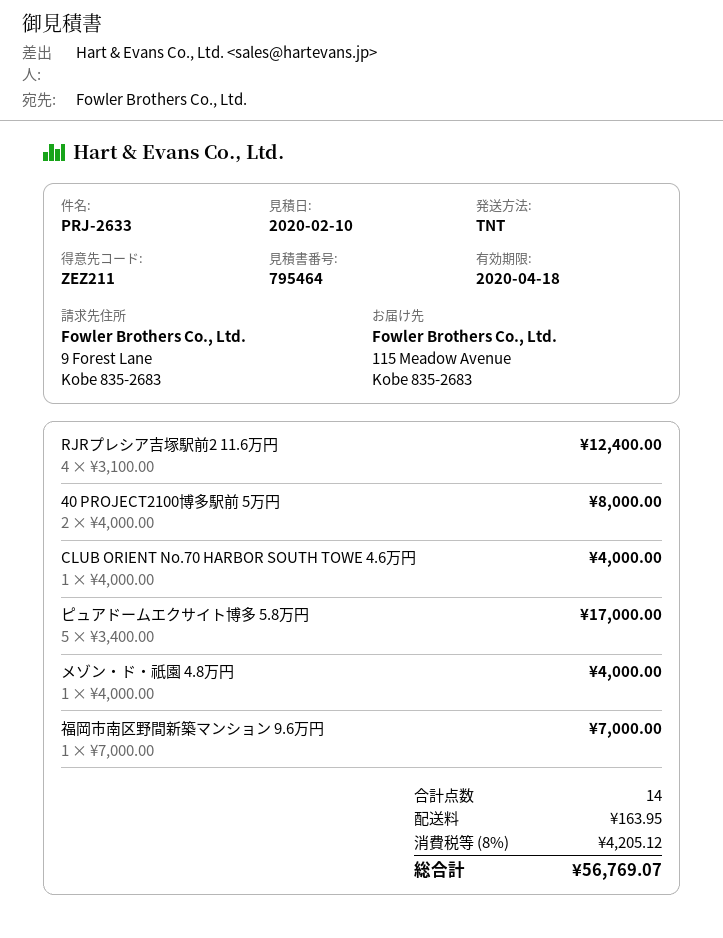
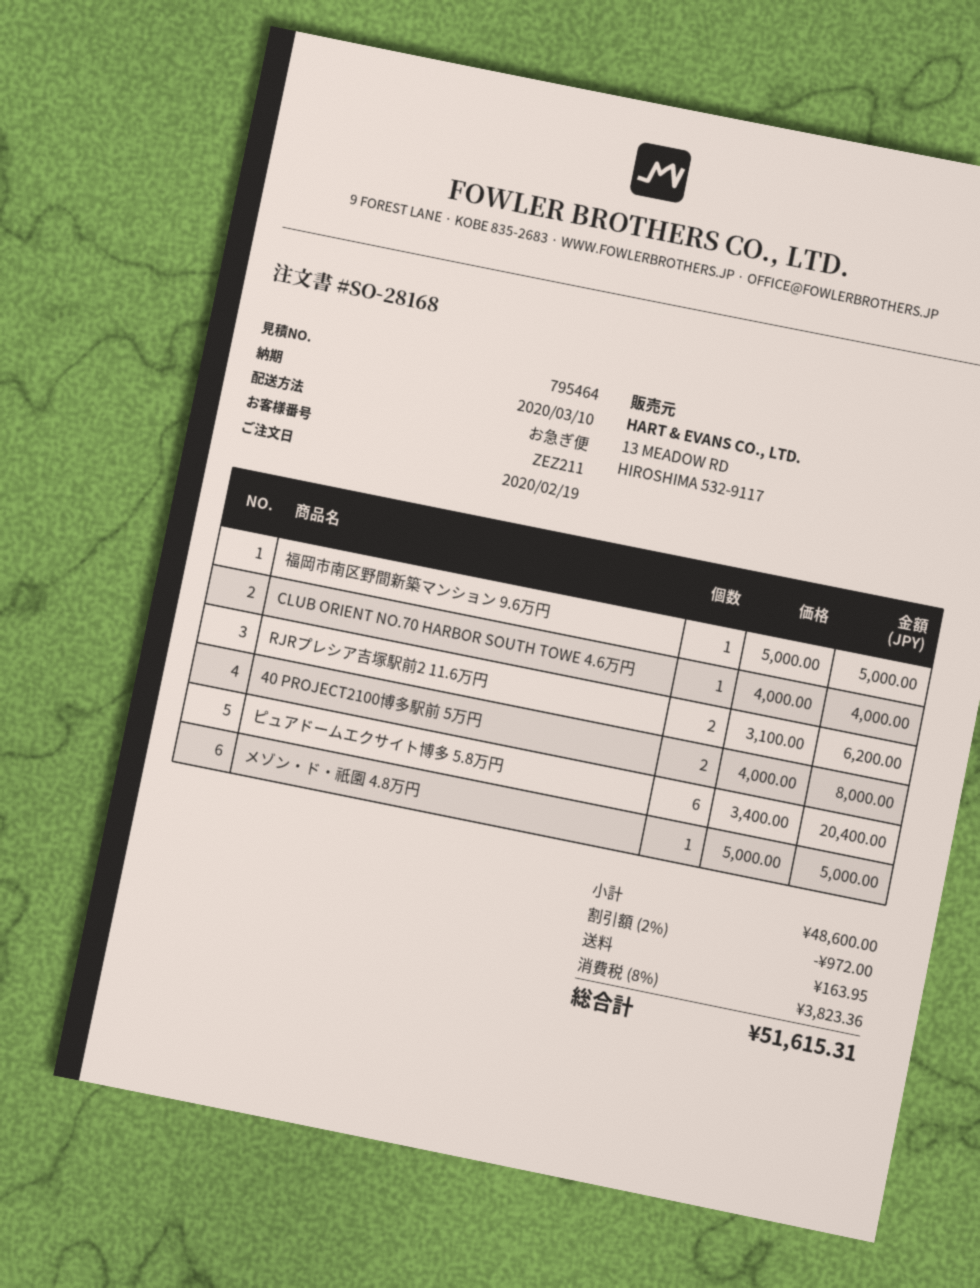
shipping method: TNT -> express
RJRプレシア吉塚駅前2 11.6万円: 4 x 3100.00 = 12400.00 -> 2 x 3100.00 = 6200.00
ピュアドームエクサイト博多 5.8万円: 5 x 3400.00 = 17000.00 -> 6 x 3400.00 = 20400.00
メゾン・ド・祇園 4.8万円: 1 x 4000.00 = 4000.00 -> 1 x 5000.00 = 5000.00
福岡市南区野間新築マンション 9.6万円: 1 x 7000.00 = 7000.00 -> 1 x 5000.00 = 5000.00
discount: none -> 2% = 972.00
tax: 8% = 4205.12 -> 8% = 3823.36
total: 56769.07 -> 51615.31

